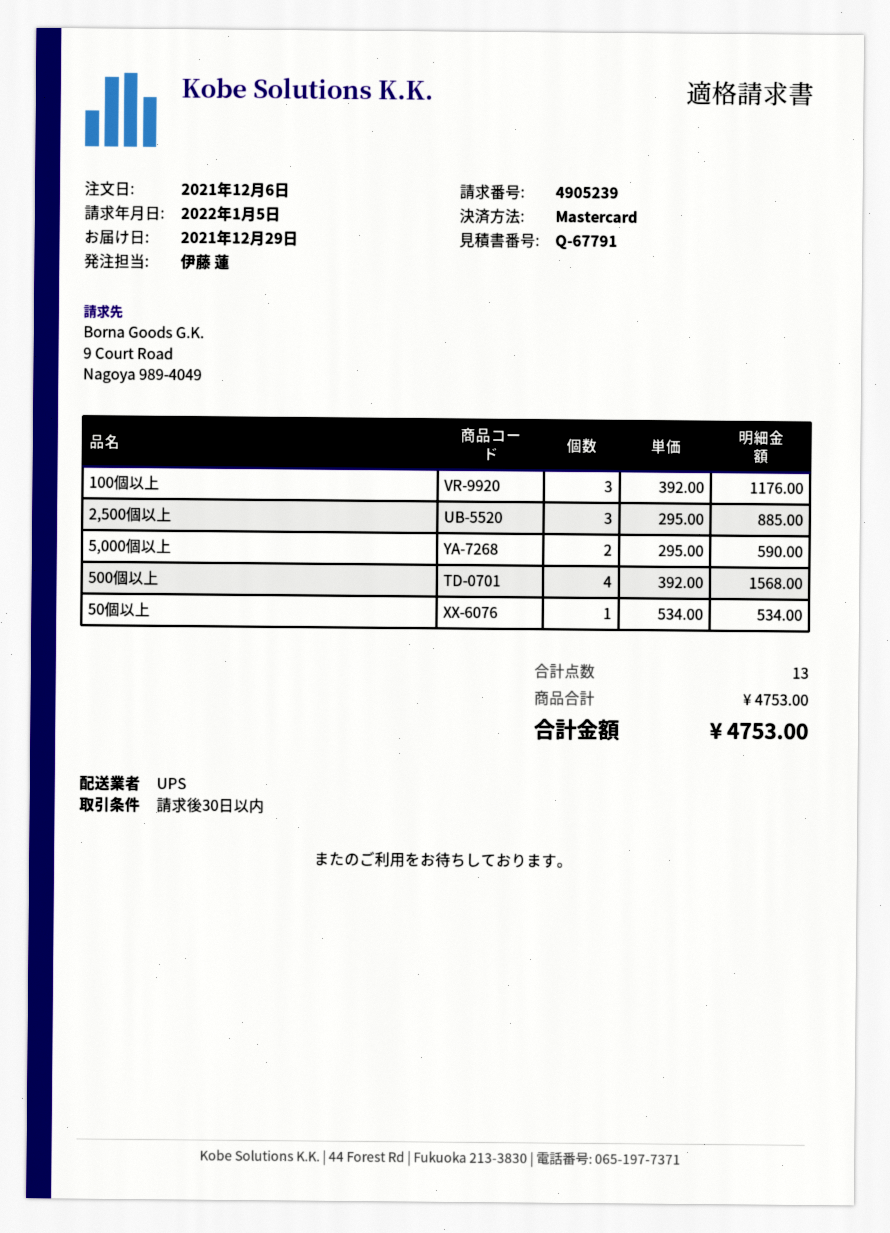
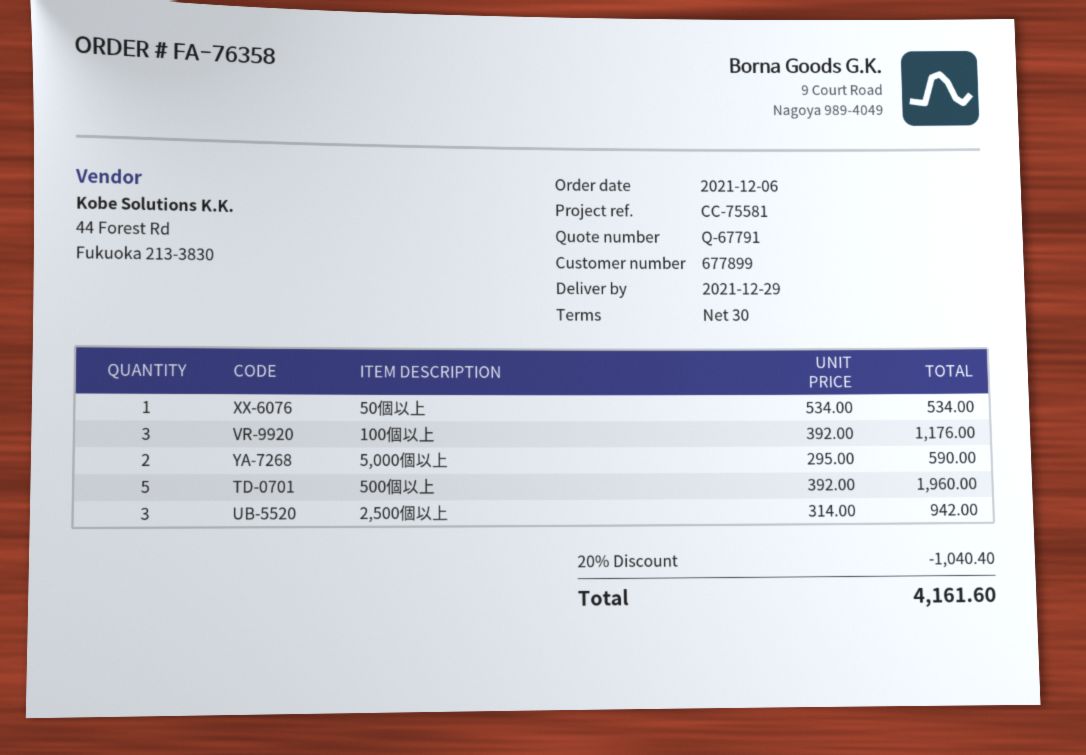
2,500個以上: 3 x 295.00 = 885.00 -> 3 x 314.00 = 942.00
500個以上: 4 x 392.00 = 1568.00 -> 5 x 392.00 = 1960.00
discount: none -> 20% = 1040.40
total: 4753.00 -> 4161.60

